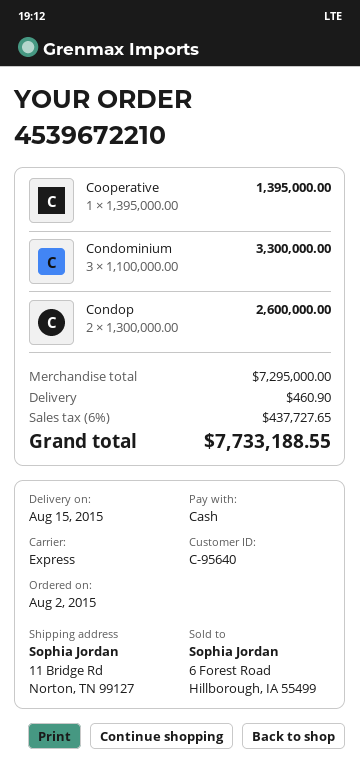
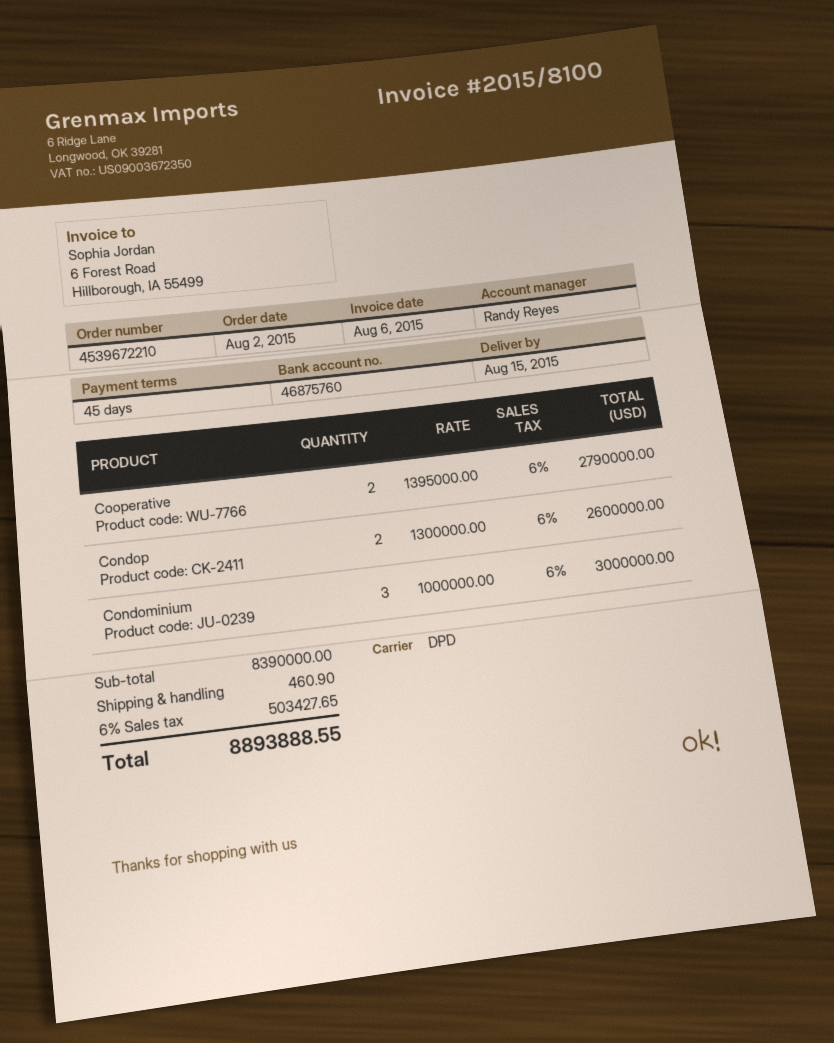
shipping method: express -> DPD
Cooperative: 1 x 1395000.00 = 1395000.00 -> 2 x 1395000.00 = 2790000.00
Condominium: 3 x 1100000.00 = 3300000.00 -> 3 x 1000000.00 = 3000000.00
subtotal: 7295000.00 -> 8390000.00
tax: 6% = 437727.65 -> 6% = 503427.65
total: 7733188.55 -> 8893888.55

